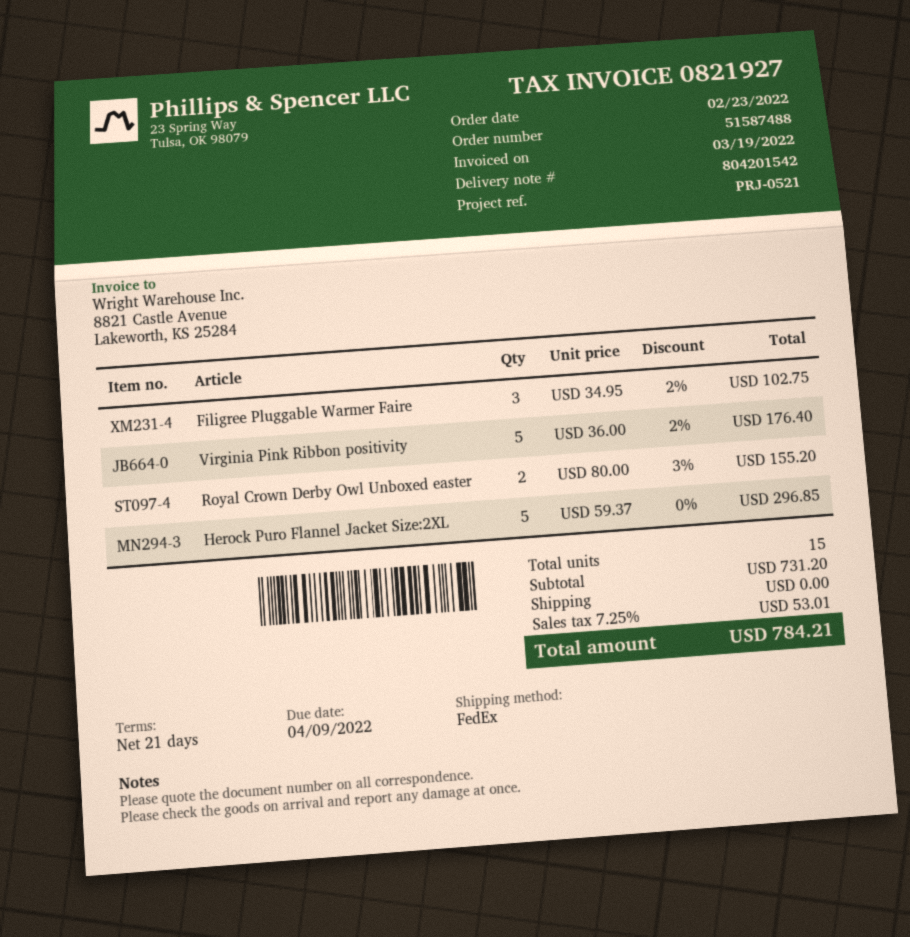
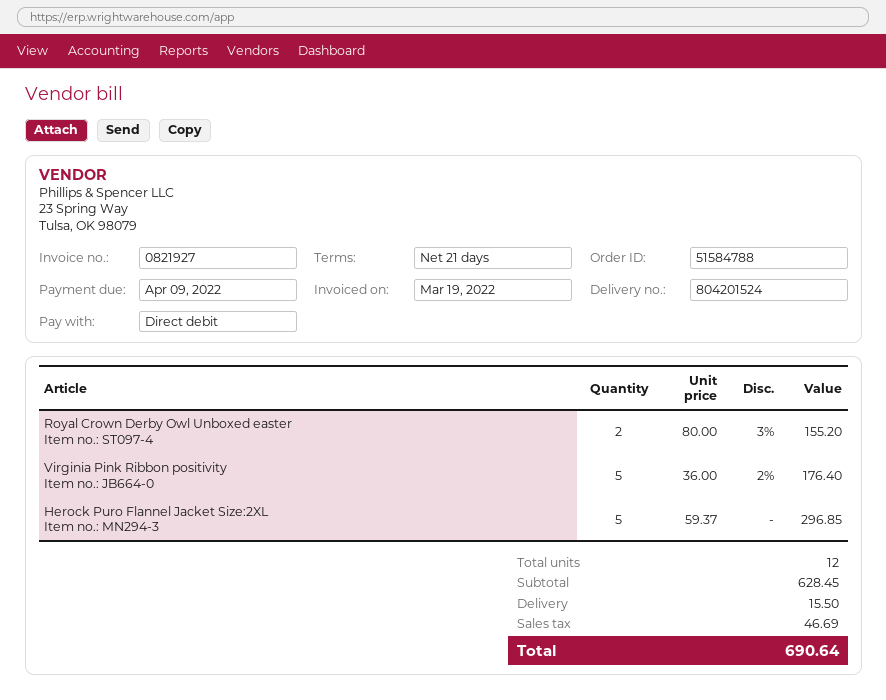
order number: 51587488 -> 51584788
delivery note number: 804201542 -> 804201524
Filigree Pluggable Warmer Faire: 3 x 34.95 - 2% = 102.75 -> none
total quantity: 15 -> 12
subtotal: 731.20 -> 628.45
shipping: 0.00 -> 15.50
tax: 53.01 -> 46.69
total: 784.21 -> 690.64

